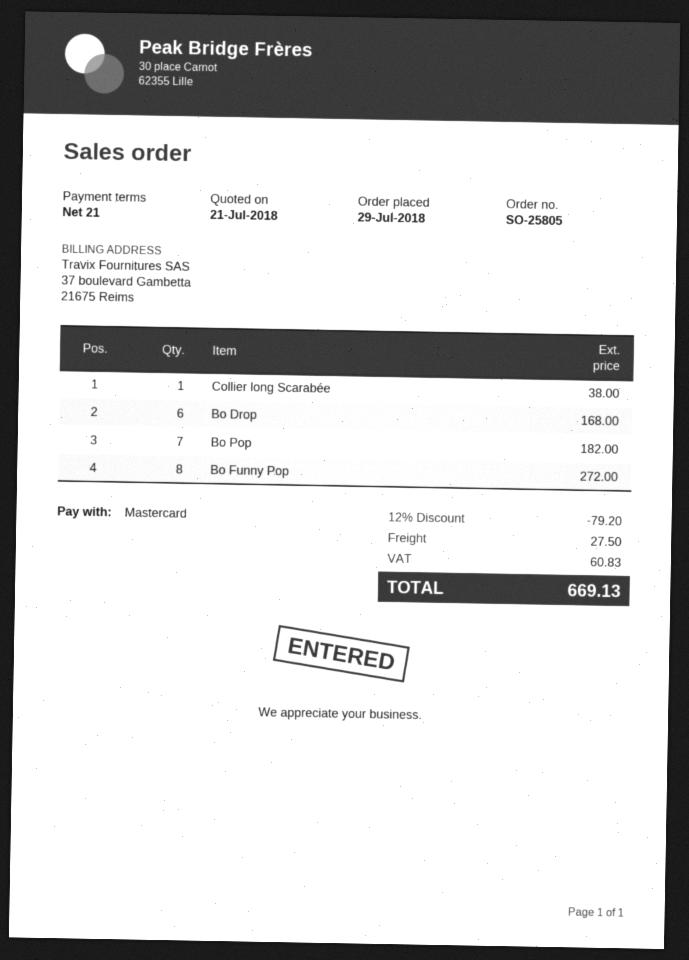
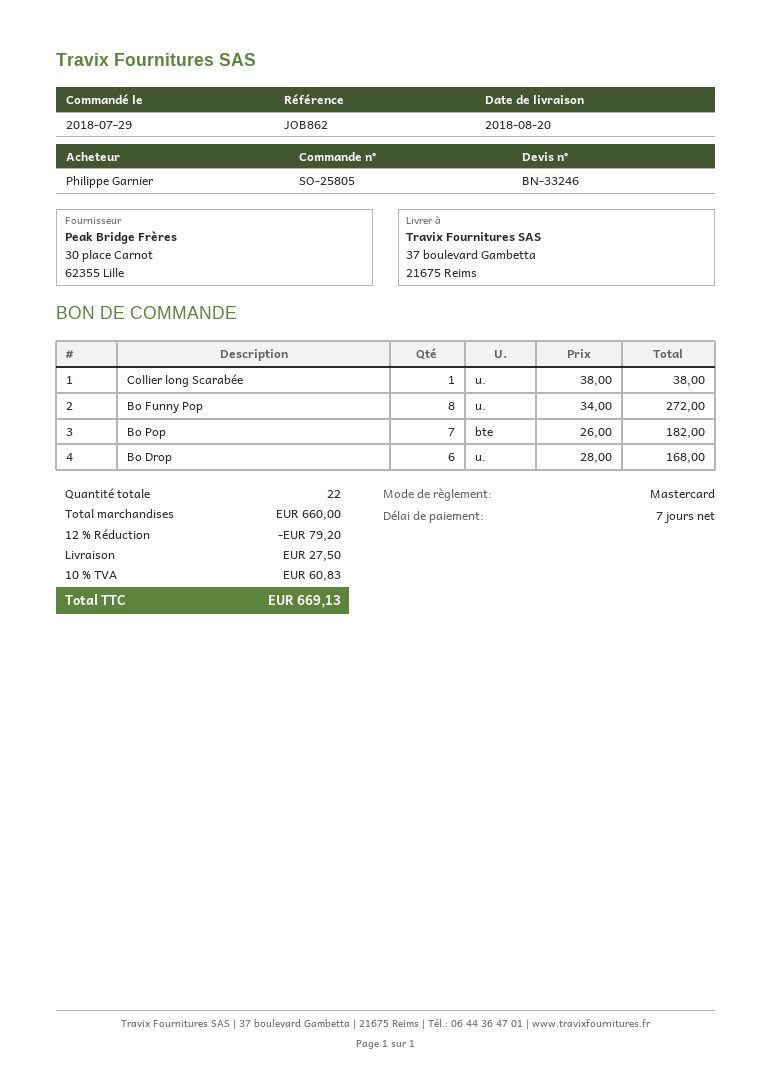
payment terms: 21 days -> 7 days

